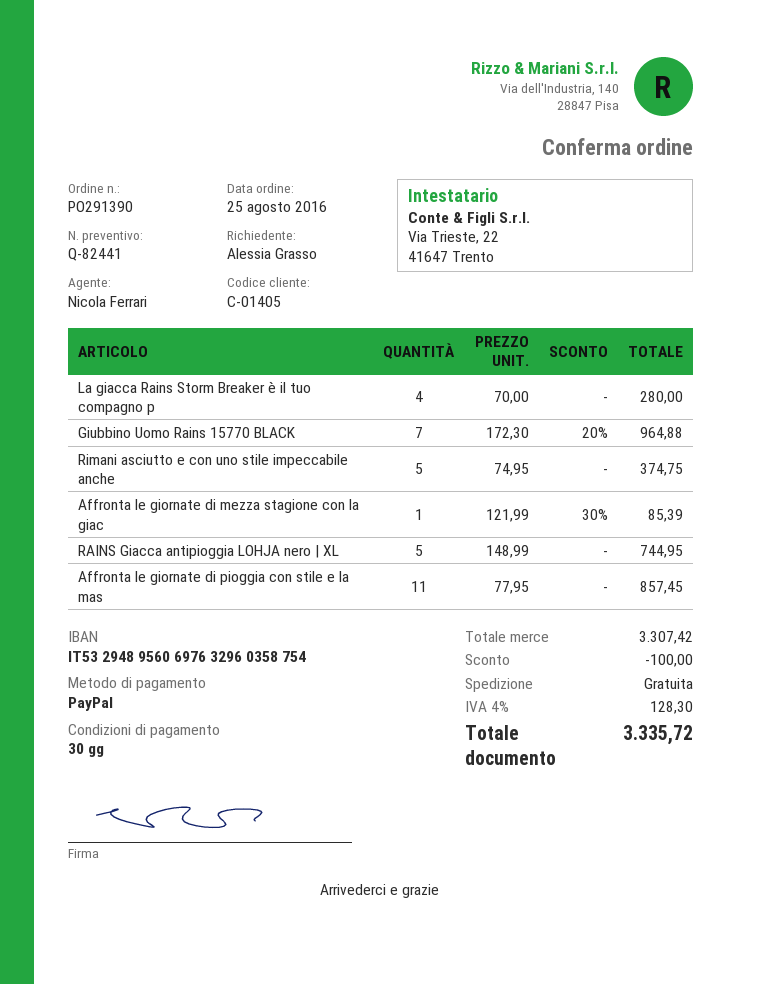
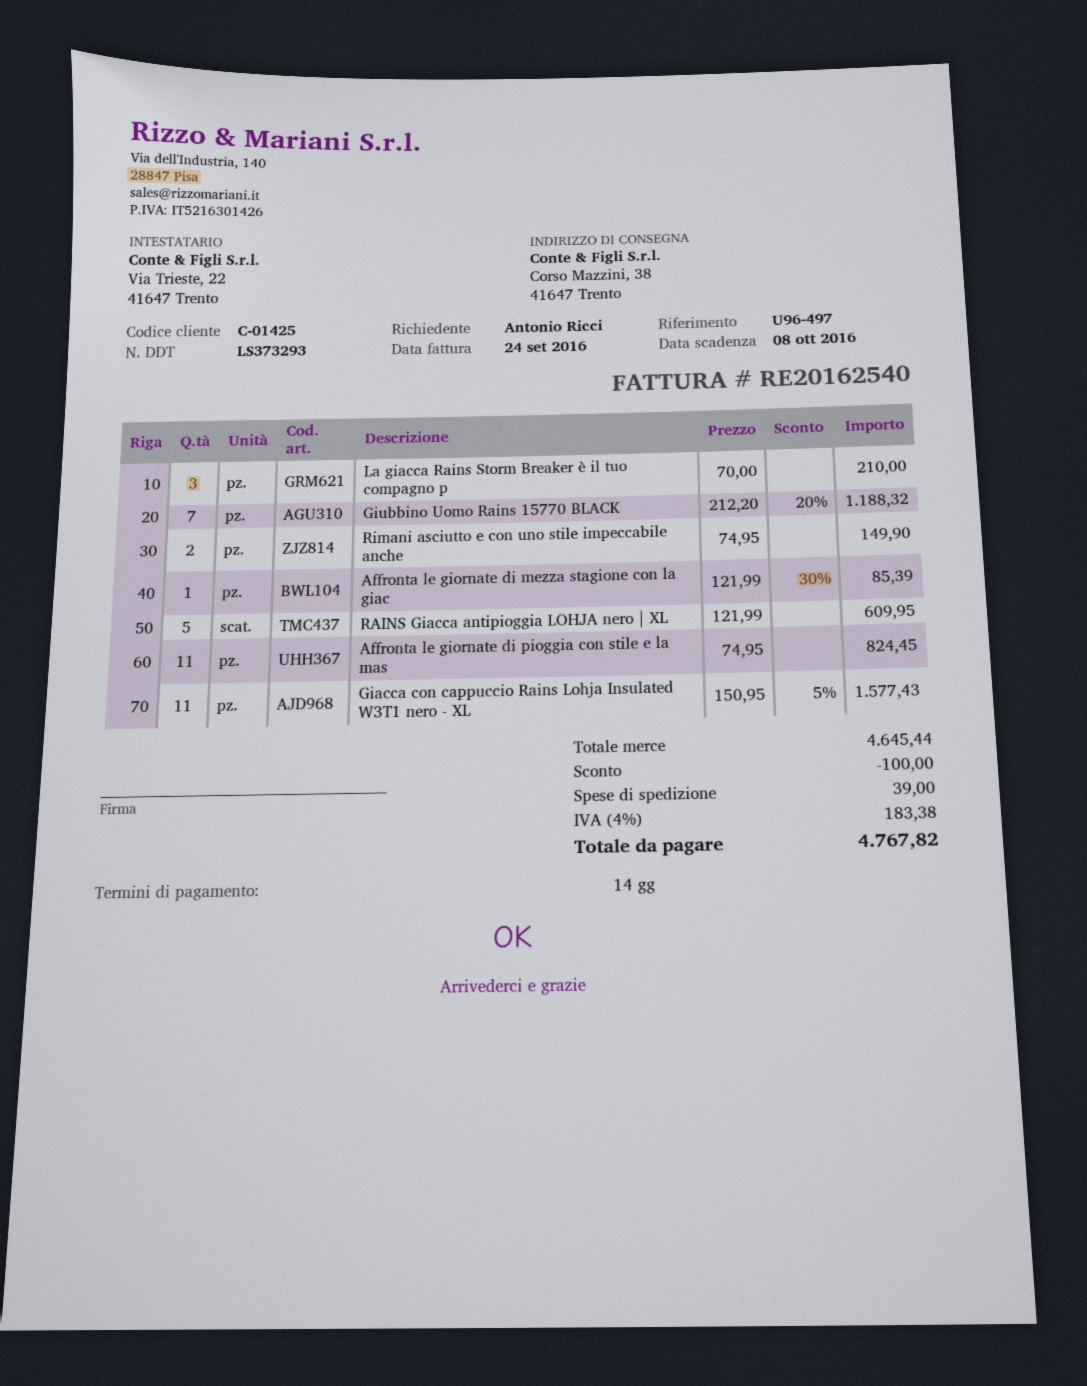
payment terms: 30 days -> 14 days
customer number: C-01405 -> C-01425
ordered by: Alessia Grasso -> Antonio Ricci
La giacca Rains Storm Breaker è il tuo compagno p: 4 x 70.00 = 280.00 -> 3 x 70.00 = 210.00
Giubbino Uomo Rains 15770 BLACK: 7 x 172.30 - 20% = 964.88 -> 7 x 212.20 - 20% = 1188.32
Rimani asciutto e con uno stile impeccabile anche: 5 x 74.95 = 374.75 -> 2 x 74.95 = 149.90
RAINS Giacca antipioggia LOHJA nero | XL: 5 x 148.99 = 744.95 -> 5 x 121.99 = 609.95
Affronta le giornate di pioggia con stile e la mas: 11 x 77.95 = 857.45 -> 11 x 74.95 = 824.45
Giacca con cappuccio Rains Lohja Insulated W3T1 nero - XL: none -> 11 x 150.95 - 5% = 1577.43
subtotal: 3307.42 -> 4645.44
shipping: 0.00 -> 39.00
tax: 4% = 128.30 -> 4% = 183.38
total: 3335.72 -> 4767.82

